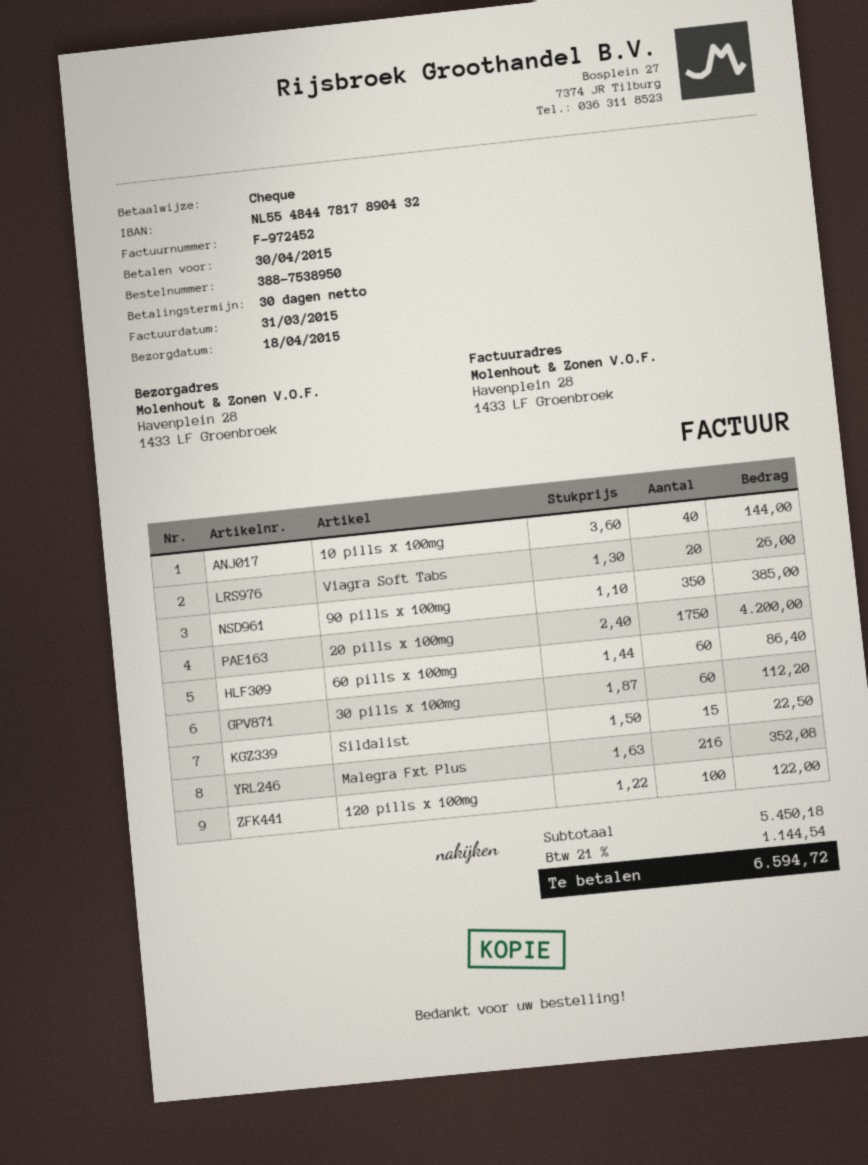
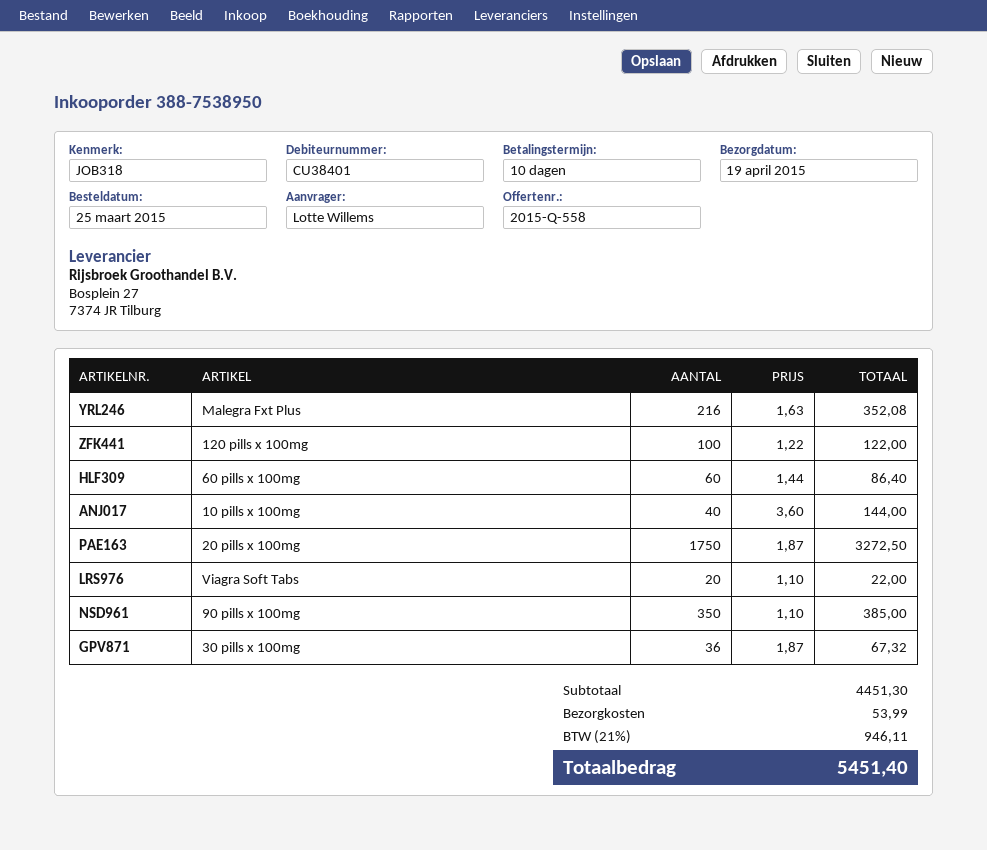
delivery date: 2015-04-18 -> 2015-04-19
payment terms: 30 days -> 10 days
Viagra Soft Tabs: 20 x 1.30 = 26.00 -> 20 x 1.10 = 22.00
20 pills x 100mg: 1750 x 2.40 = 4200.00 -> 1750 x 1.87 = 3272.50
30 pills x 100mg: 60 x 1.87 = 112.20 -> 36 x 1.87 = 67.32
Sildalist: 15 x 1.50 = 22.50 -> none
subtotal: 5450.18 -> 4451.30
shipping: none -> 53.99
tax: 21% = 1144.54 -> 21% = 946.11
total: 6594.72 -> 5451.40

